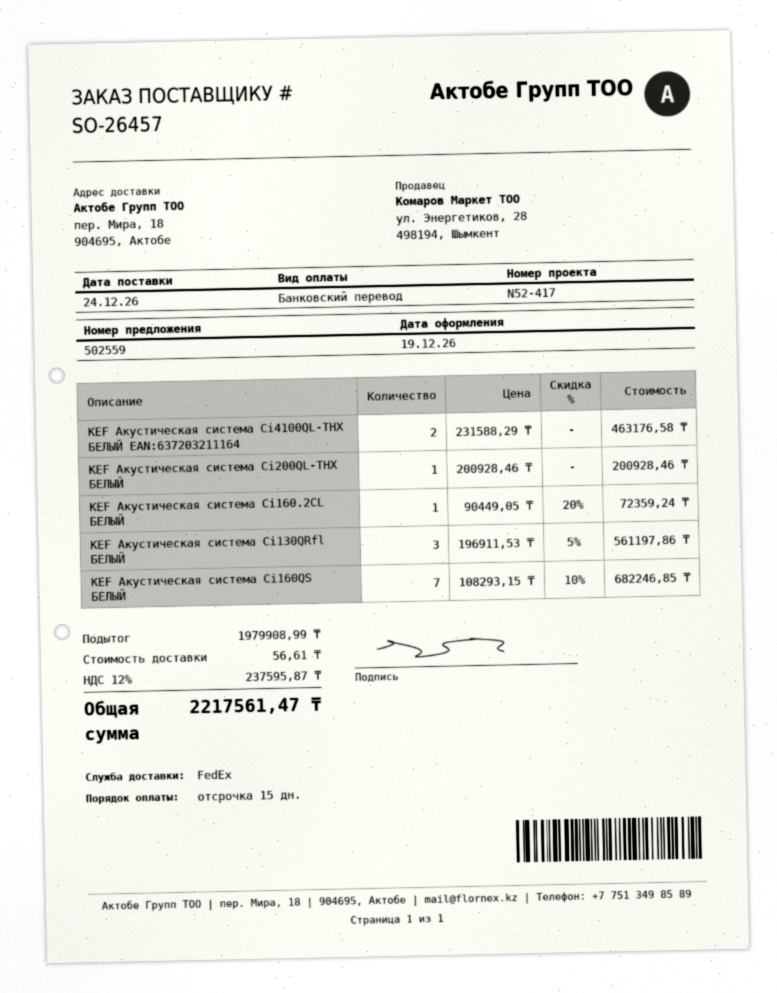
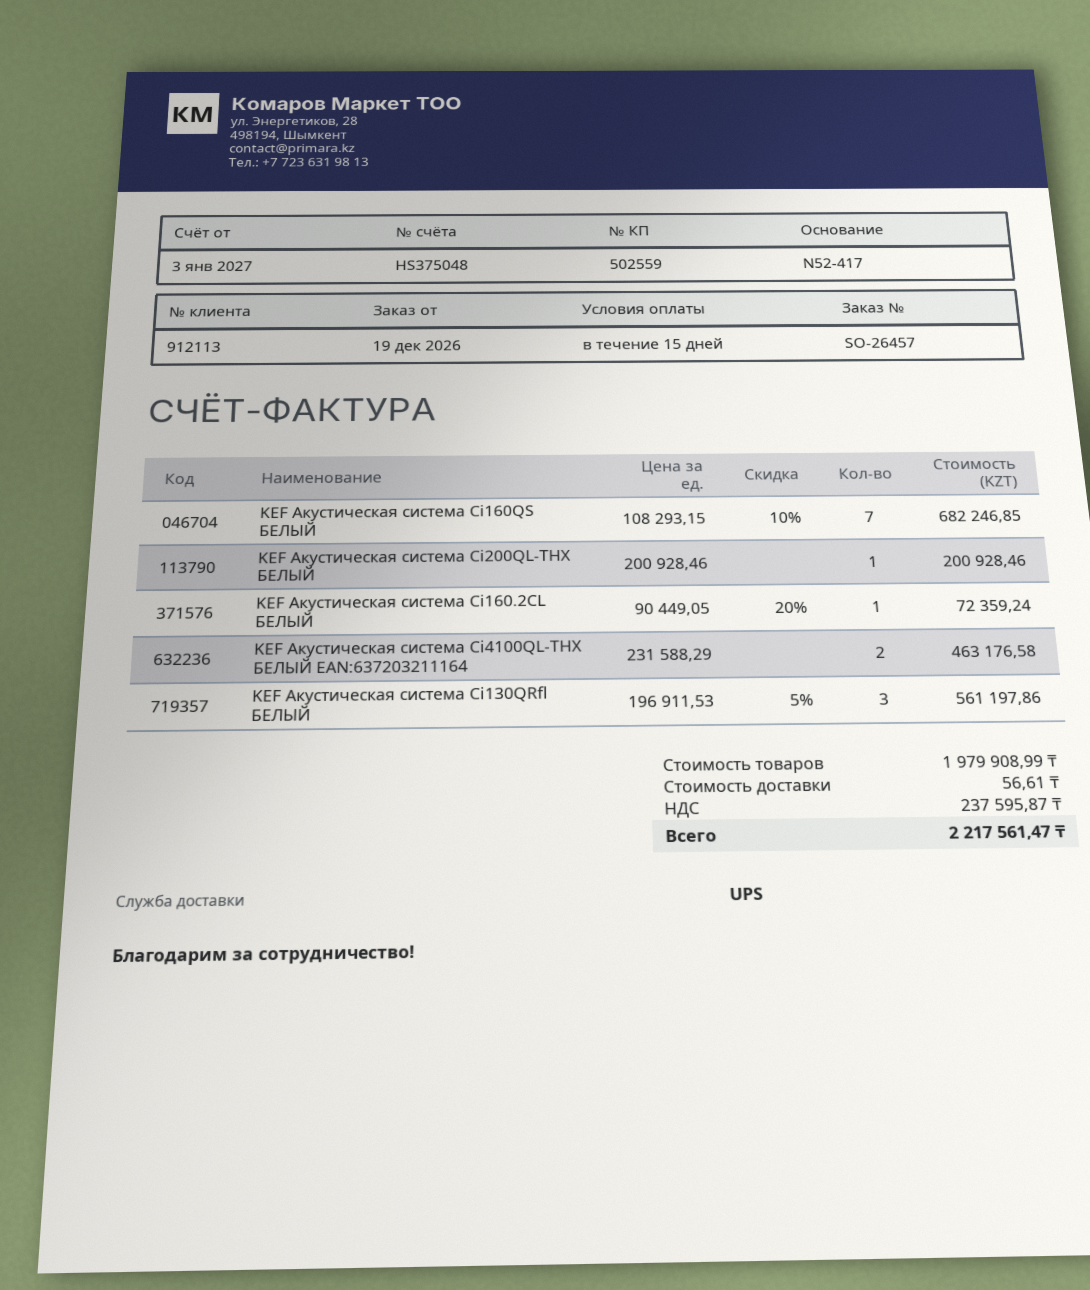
shipping method: FedEx -> UPS

